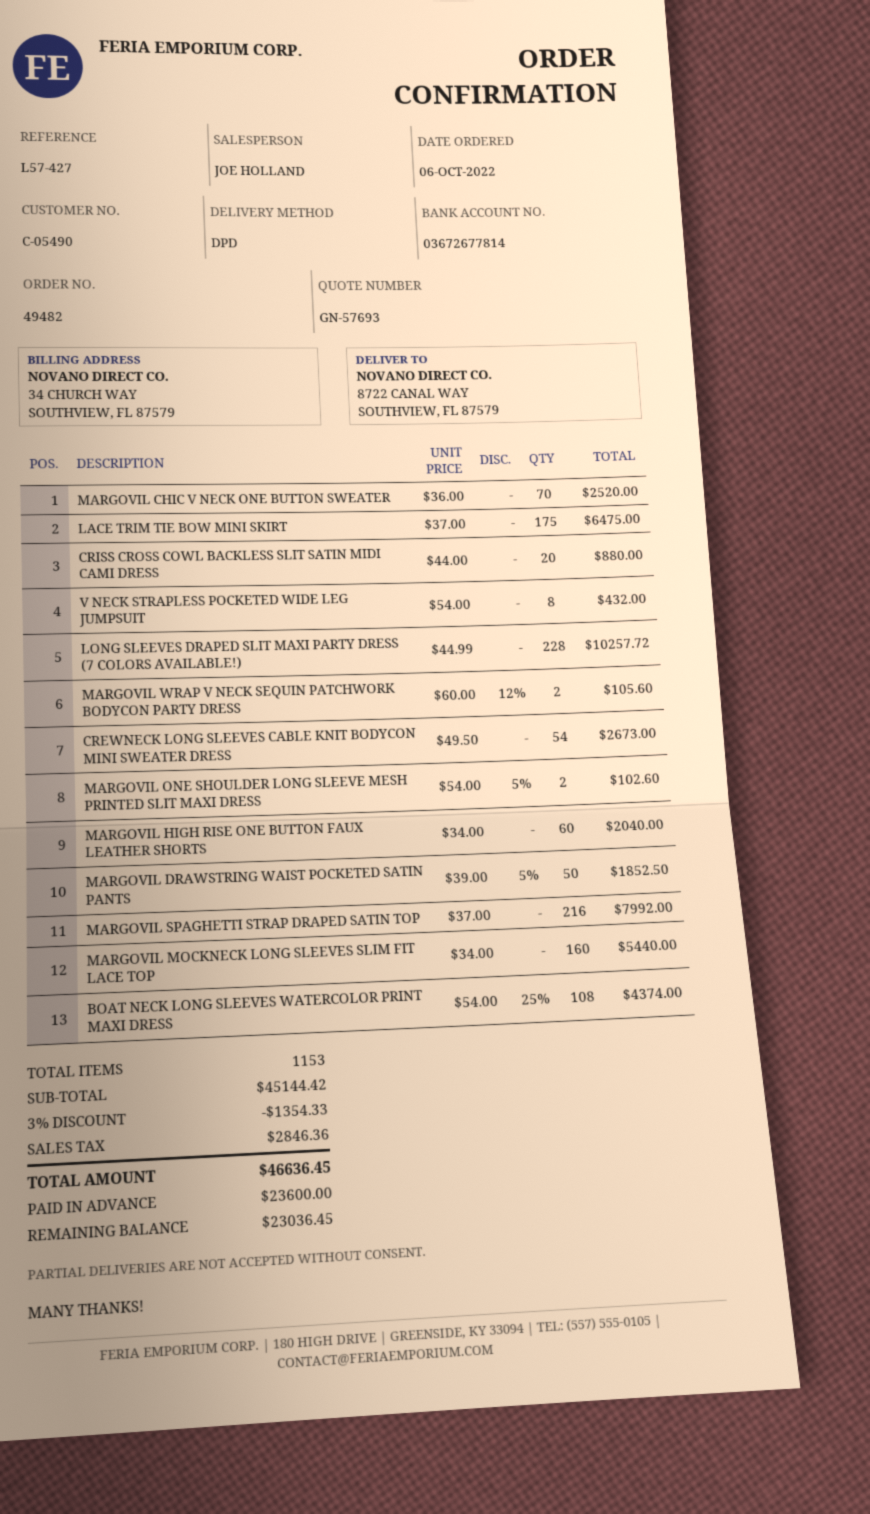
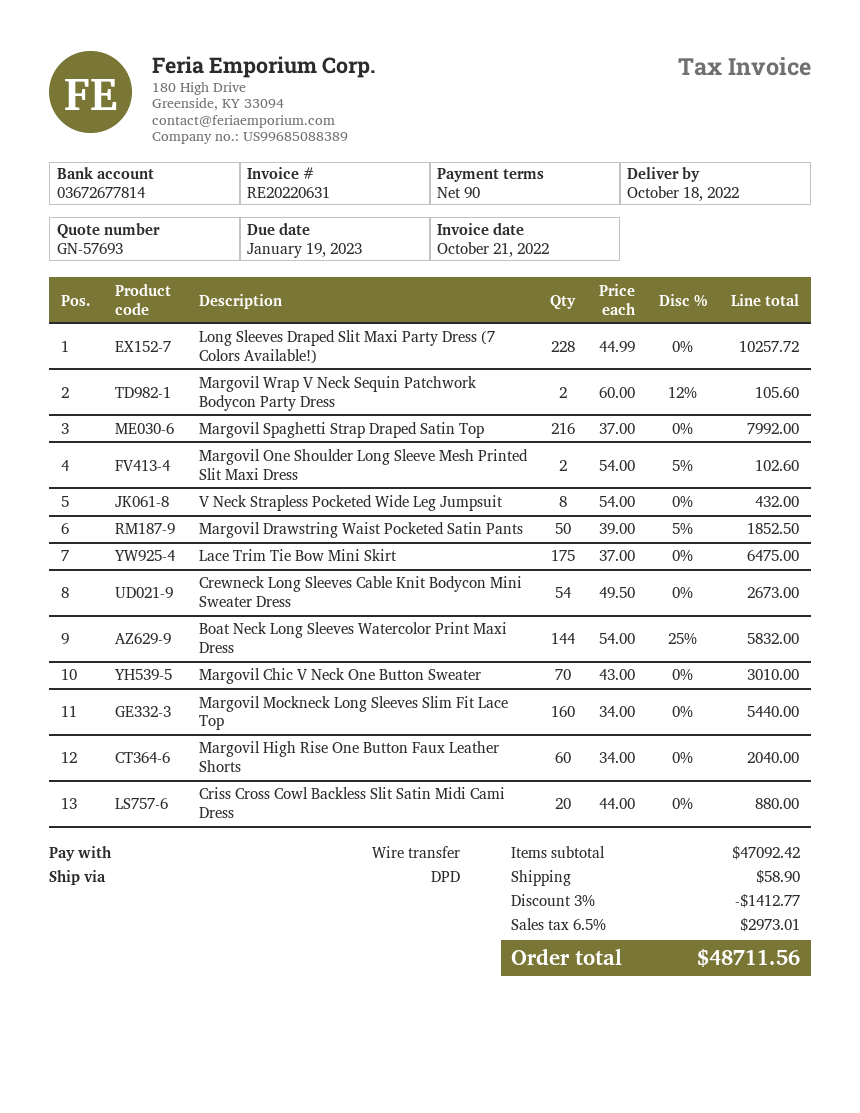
MARGOVIL CHIC V NECK ONE BUTTON SWEATER: 70 x 36.00 = 2520.00 -> 70 x 43.00 = 3010.00
BOAT NECK LONG SLEEVES WATERCOLOR PRINT MAXI DRESS: 108 x 54.00 - 25% = 4374.00 -> 144 x 54.00 - 25% = 5832.00
subtotal: 45144.42 -> 47092.42
discount: 3% = 1354.33 -> 3% = 1412.77
shipping: none -> 58.90
tax: 2846.36 -> 2973.01
total: 46636.45 -> 48711.56

